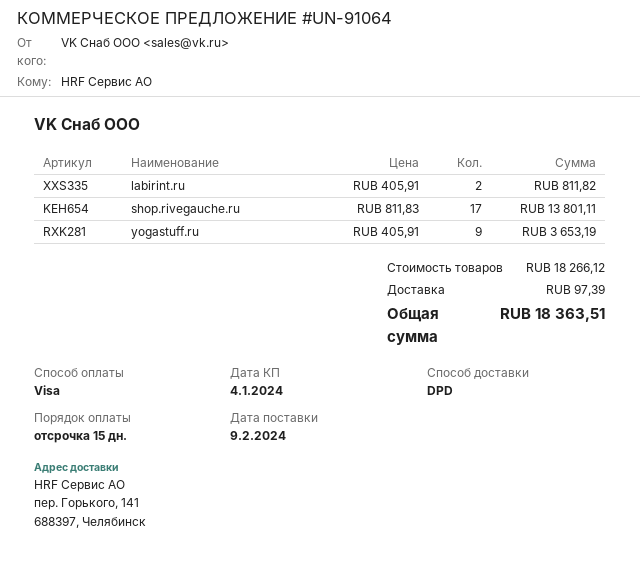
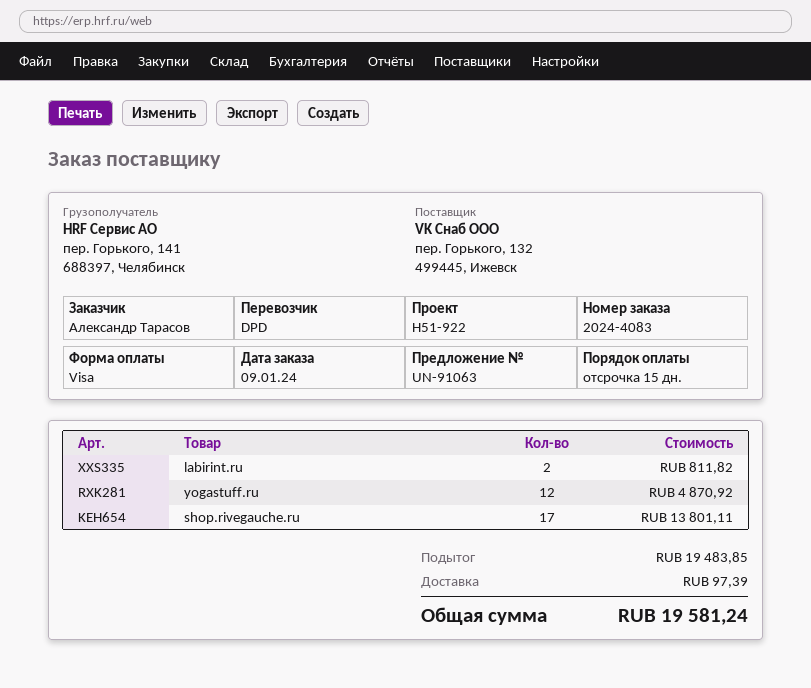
quote number: UN-91064 -> UN-91063
yogastuff.ru: 9 for 3653.19 -> 12 for 4870.92
subtotal: 18266.12 -> 19483.85
total: 18363.51 -> 19581.24

